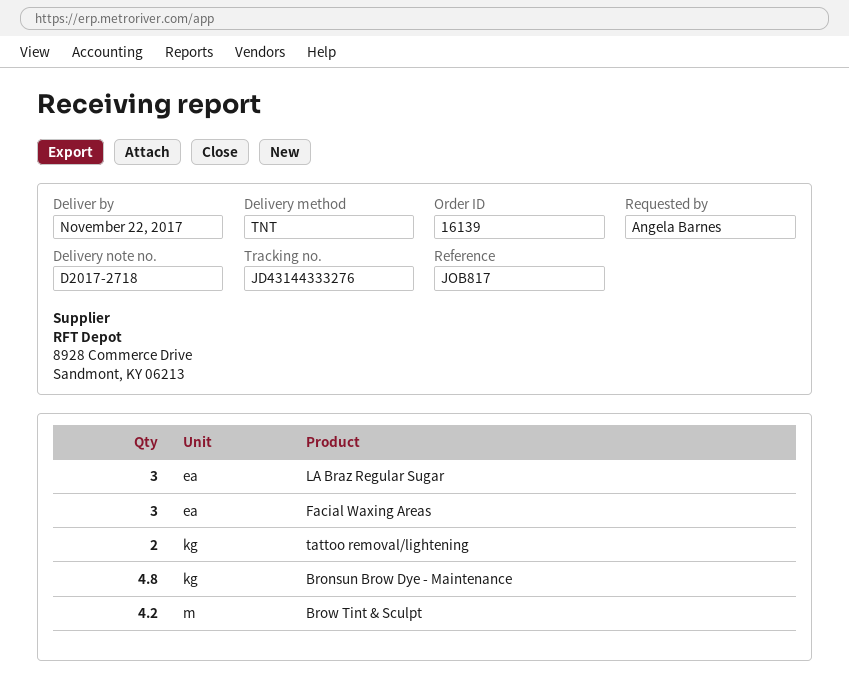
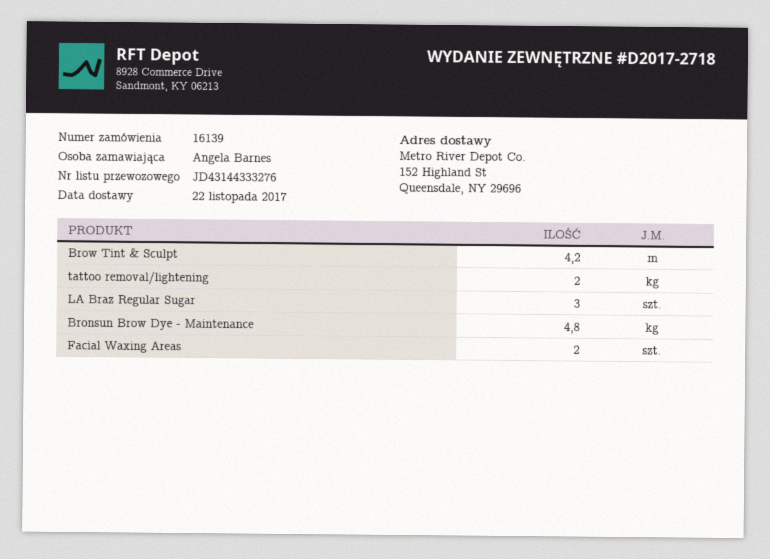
Facial Waxing Areas: 3 -> 2

